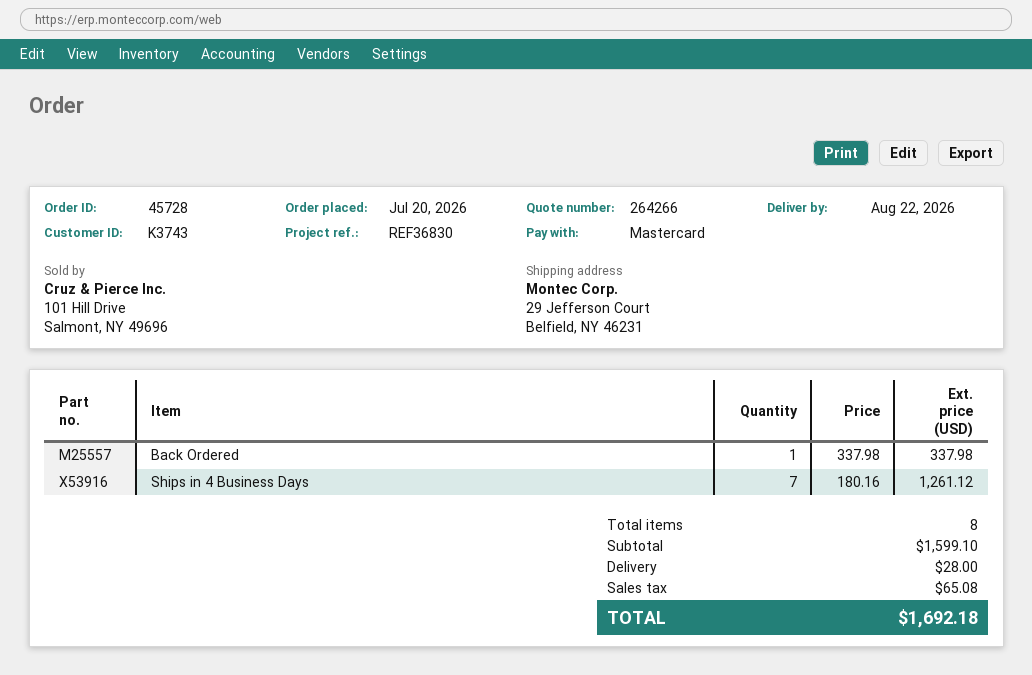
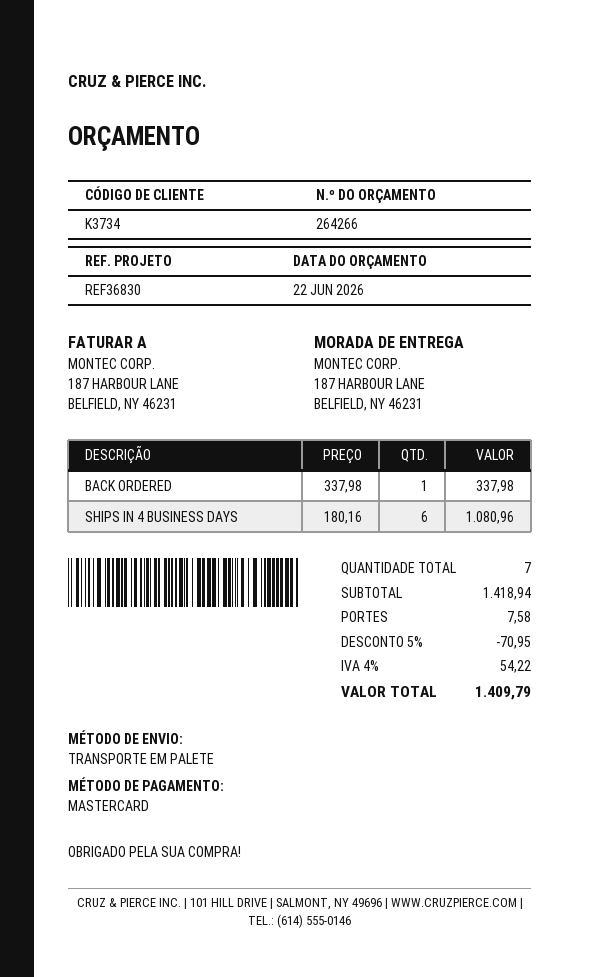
customer number: K3743 -> K3734
ship to: 29 Jefferson Court, Belfield, NY 46231 -> 187 HARBOUR LANE, BELFIELD, NY 46231
Ships in 4 Business Days: 7 x 180.16 = 1261.12 -> 6 x 180.16 = 1080.96
total quantity: 8 -> 7
subtotal: 1599.10 -> 1418.94
discount: none -> 5% = 70.95
shipping: 28.00 -> 7.58
tax: 65.08 -> 54.22
total: 1692.18 -> 1409.79

